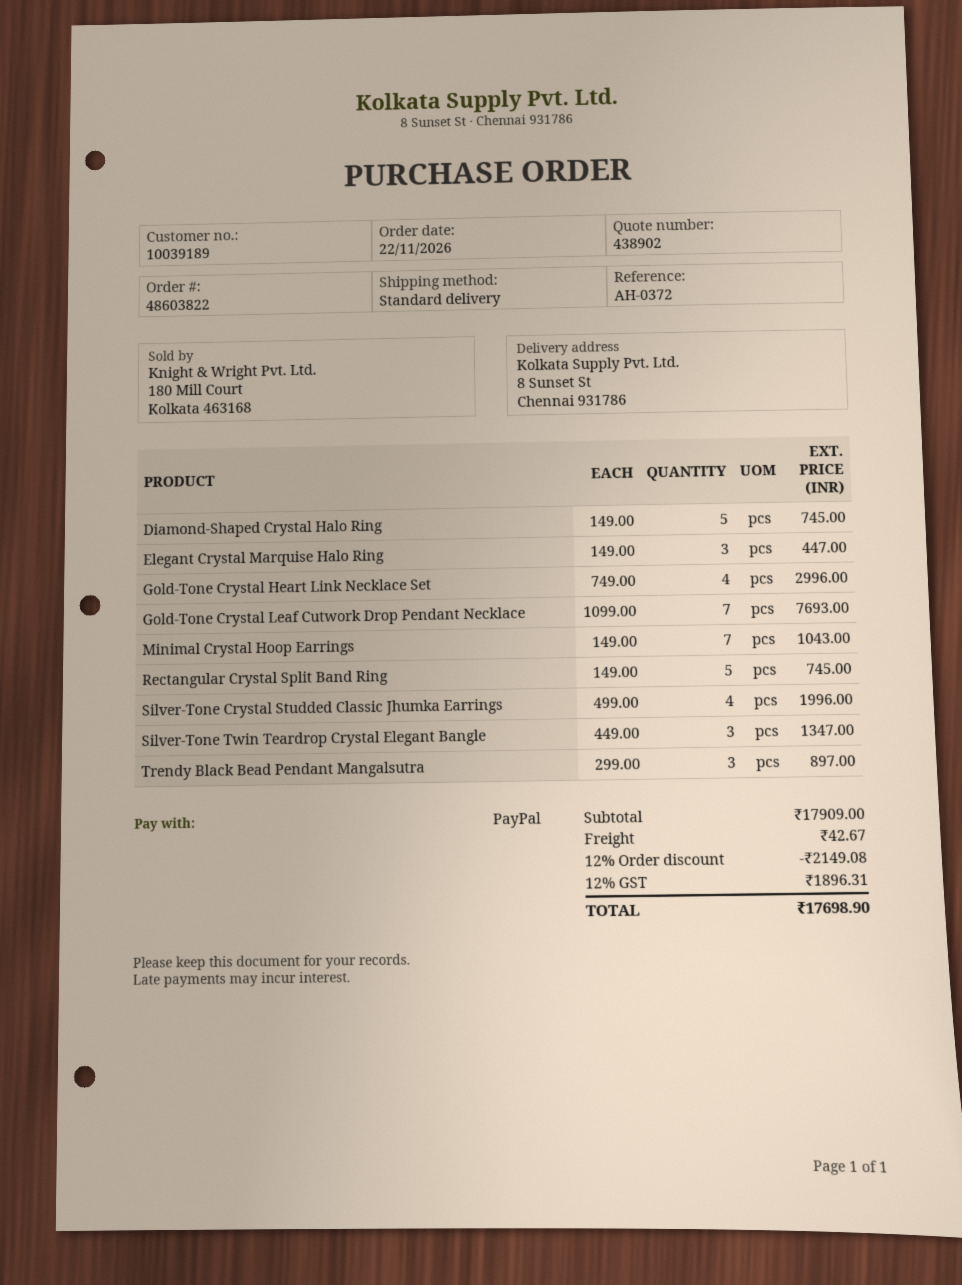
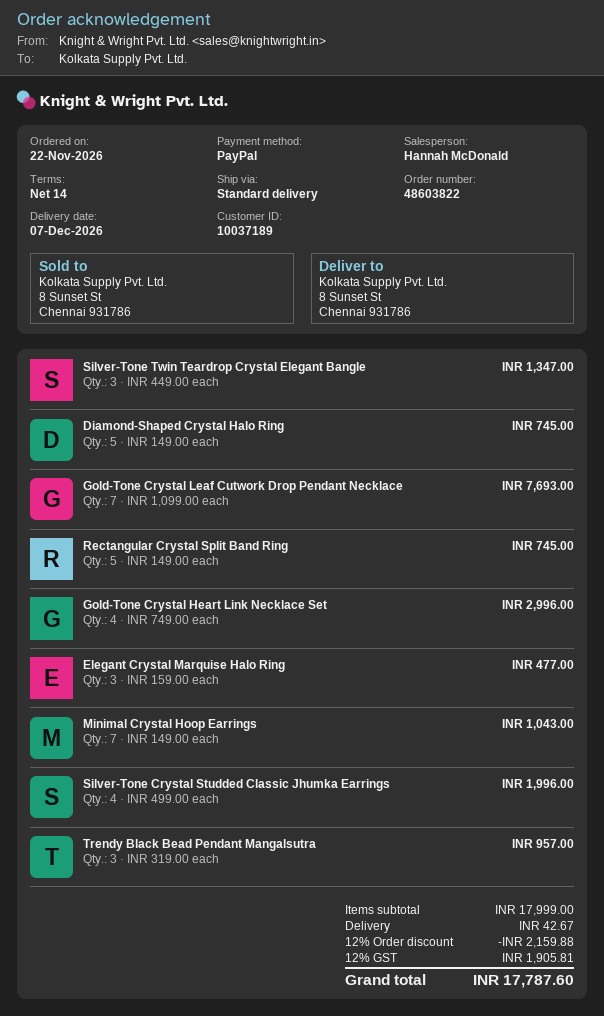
customer number: 10039189 -> 10037189
Elegant Crystal Marquise Halo Ring: 3 x 149.00 = 447.00 -> 3 x 159.00 = 477.00
Trendy Black Bead Pendant Mangalsutra: 3 x 299.00 = 897.00 -> 3 x 319.00 = 957.00
subtotal: 17909.00 -> 17999.00
discount: 12% = 2149.08 -> 12% = 2159.88
tax: 12% = 1896.31 -> 12% = 1905.81
total: 17698.90 -> 17787.60

